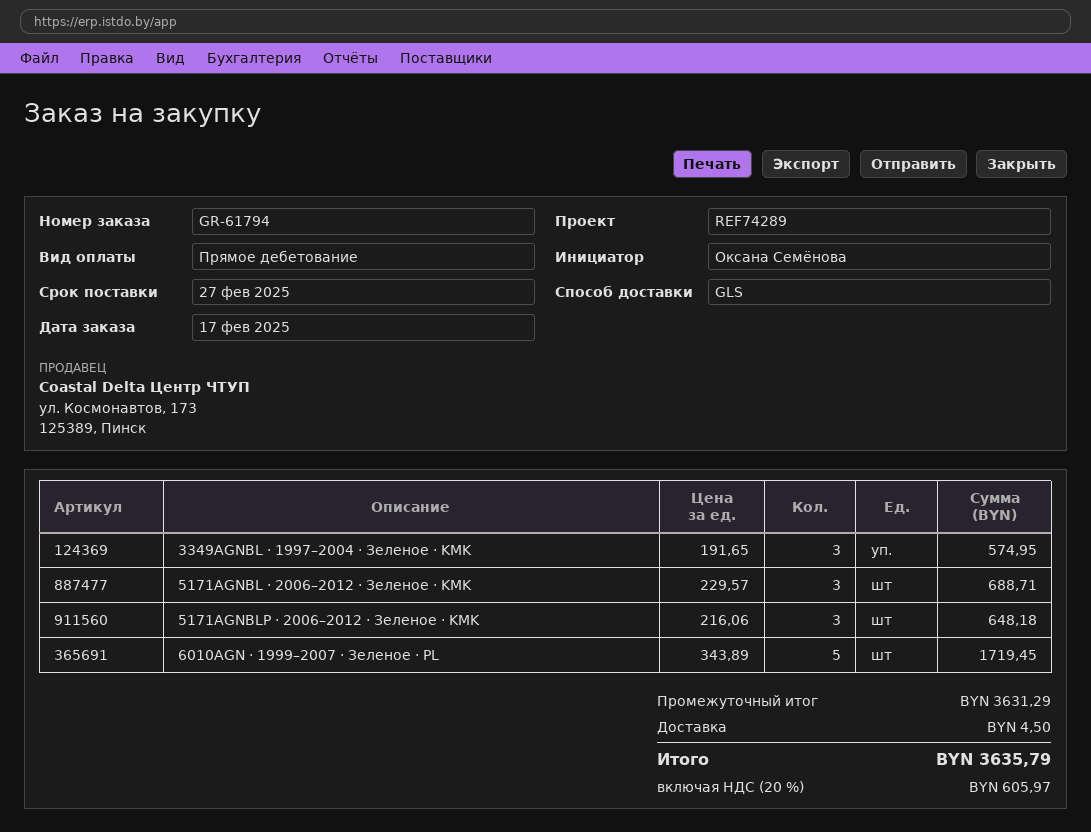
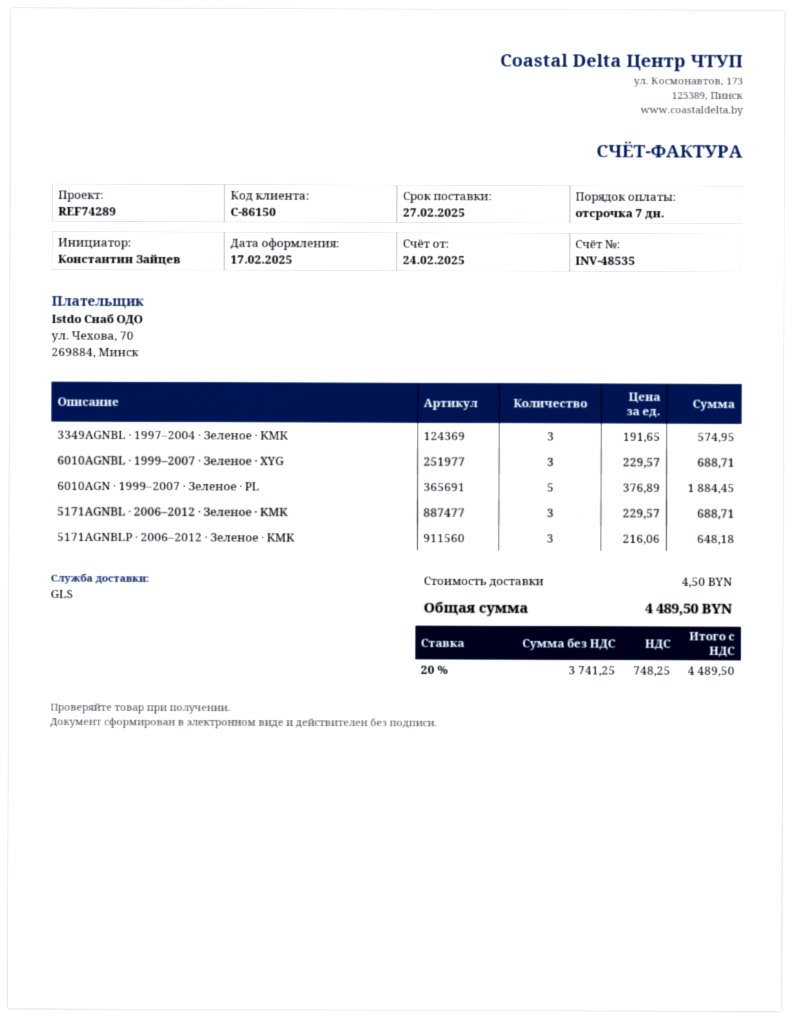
ordered by: Оксана Семёнова -> Константин Зайцев
6010AGN · 1999–2007 · Зеленое · PL: 5 x 343.89 = 1719.45 -> 5 x 376.89 = 1884.45
6010AGNBL · 1999–2007 · Зеленое · XYG: none -> 3 x 229.57 = 688.71
tax: 20% = 605.97 -> 20% = 748.25
total: 3635.79 -> 4489.50

